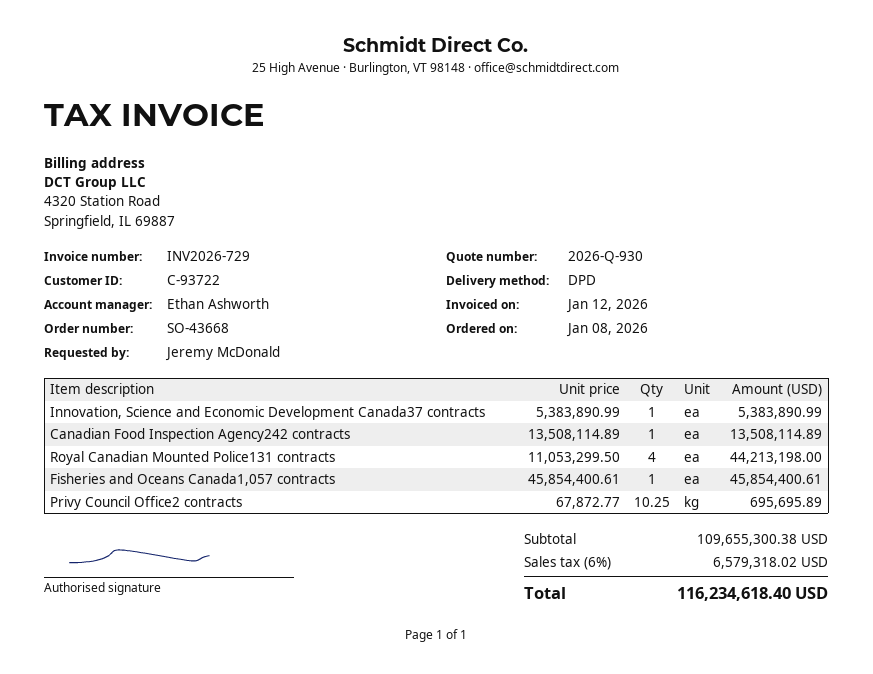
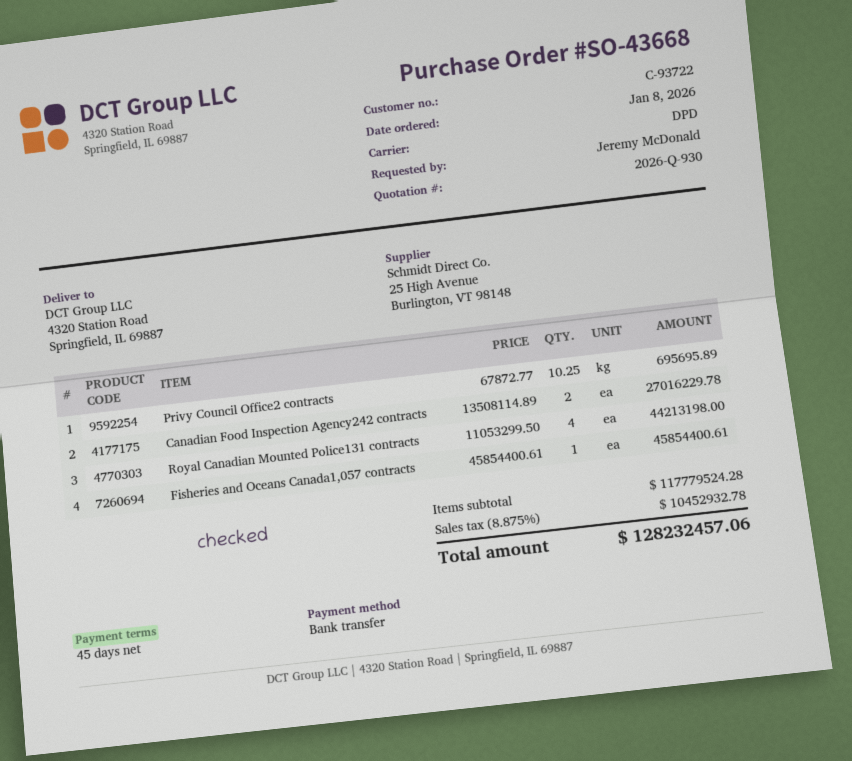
Innovation, Science and Economic Development Canada37 contracts: 1 x 5383890.99 = 5383890.99 -> none
Canadian Food Inspection Agency242 contracts: 1 x 13508114.89 = 13508114.89 -> 2 x 13508114.89 = 27016229.78
subtotal: 109655300.38 -> 117779524.28
tax: 6% = 6579318.02 -> 8.875% = 10452932.78
total: 116234618.40 -> 128232457.06

